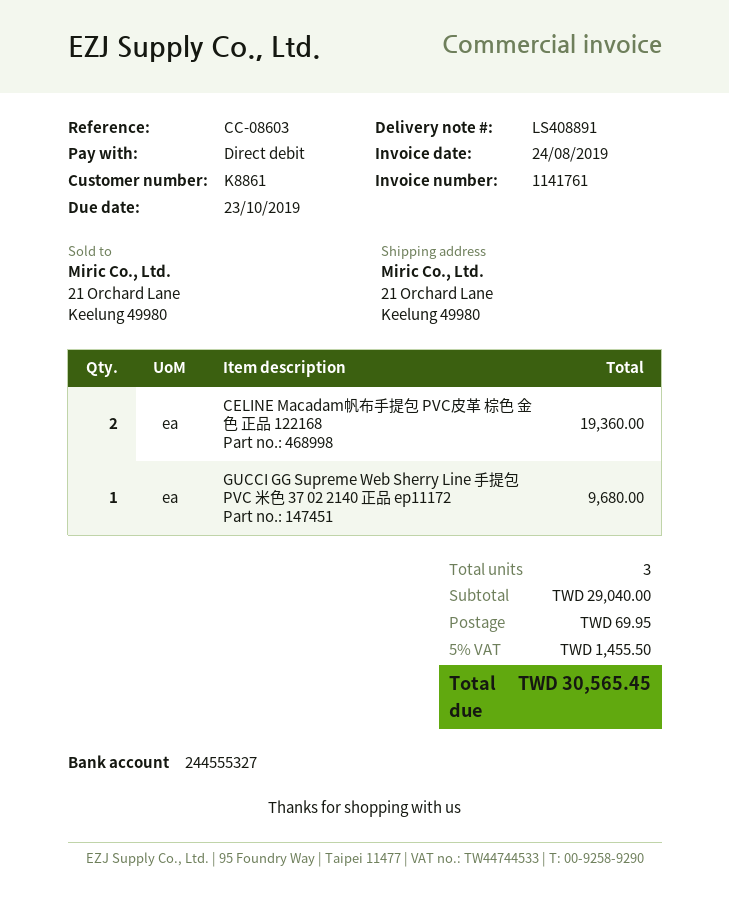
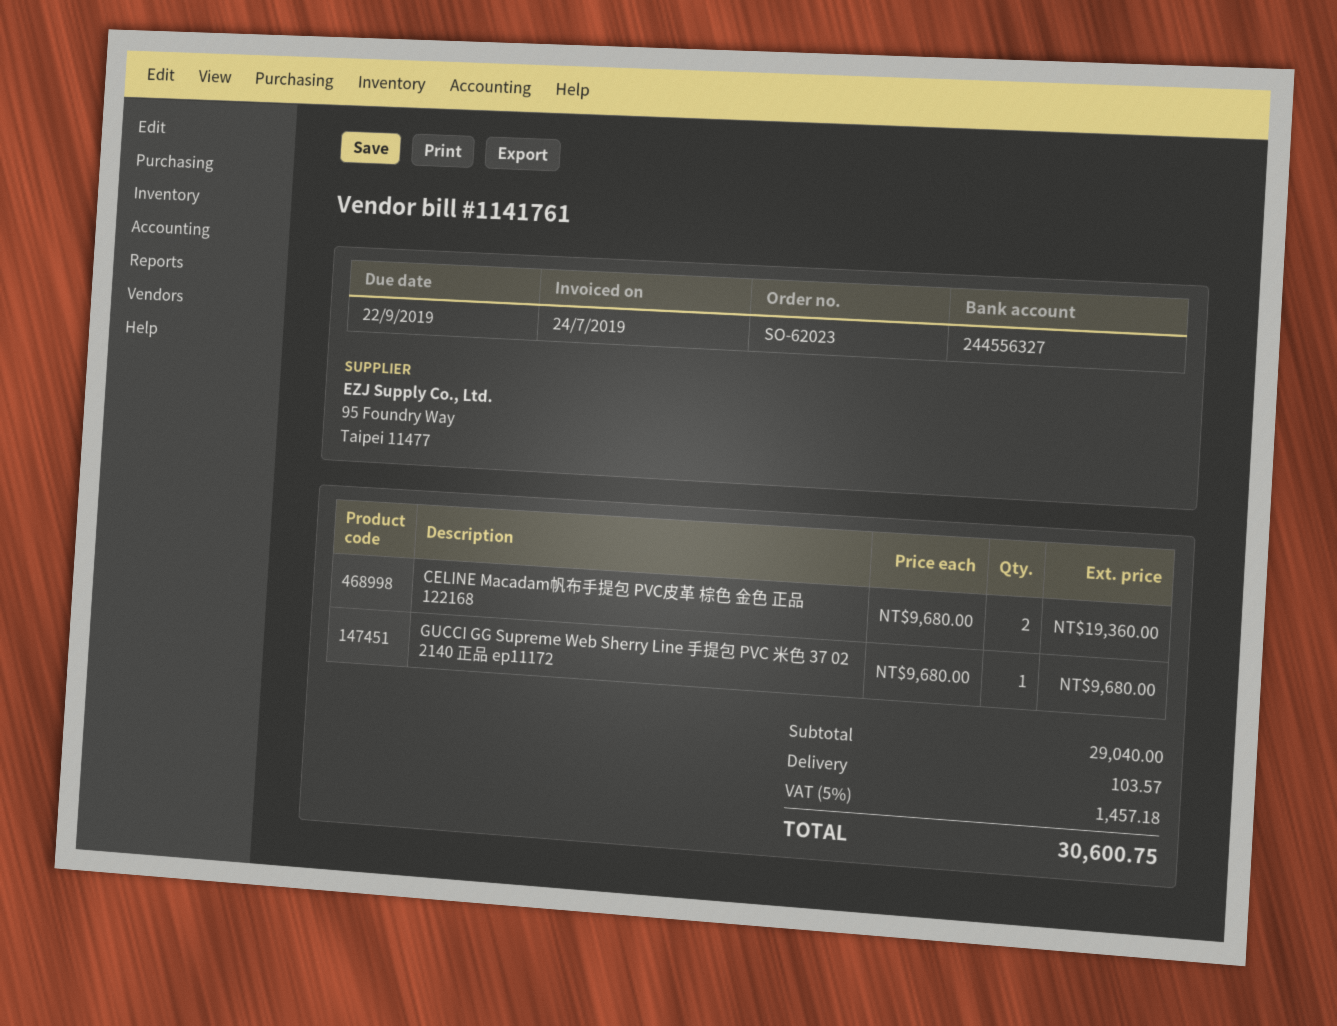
invoice date: 2019-08-24 -> 2019-07-24
due date: 2019-10-23 -> 2019-09-22
bank account: 244555327 -> 244556327
shipping: 69.95 -> 103.57
tax: 5% = 1455.50 -> 5% = 1457.18
total: 30565.45 -> 30600.75

